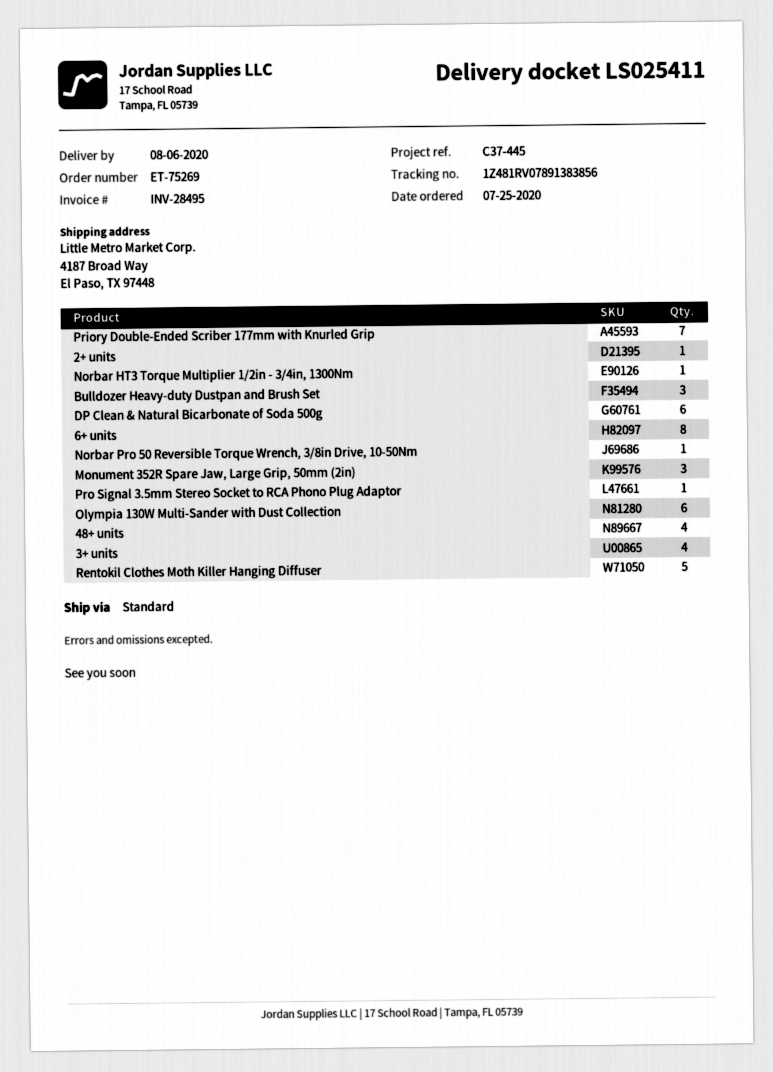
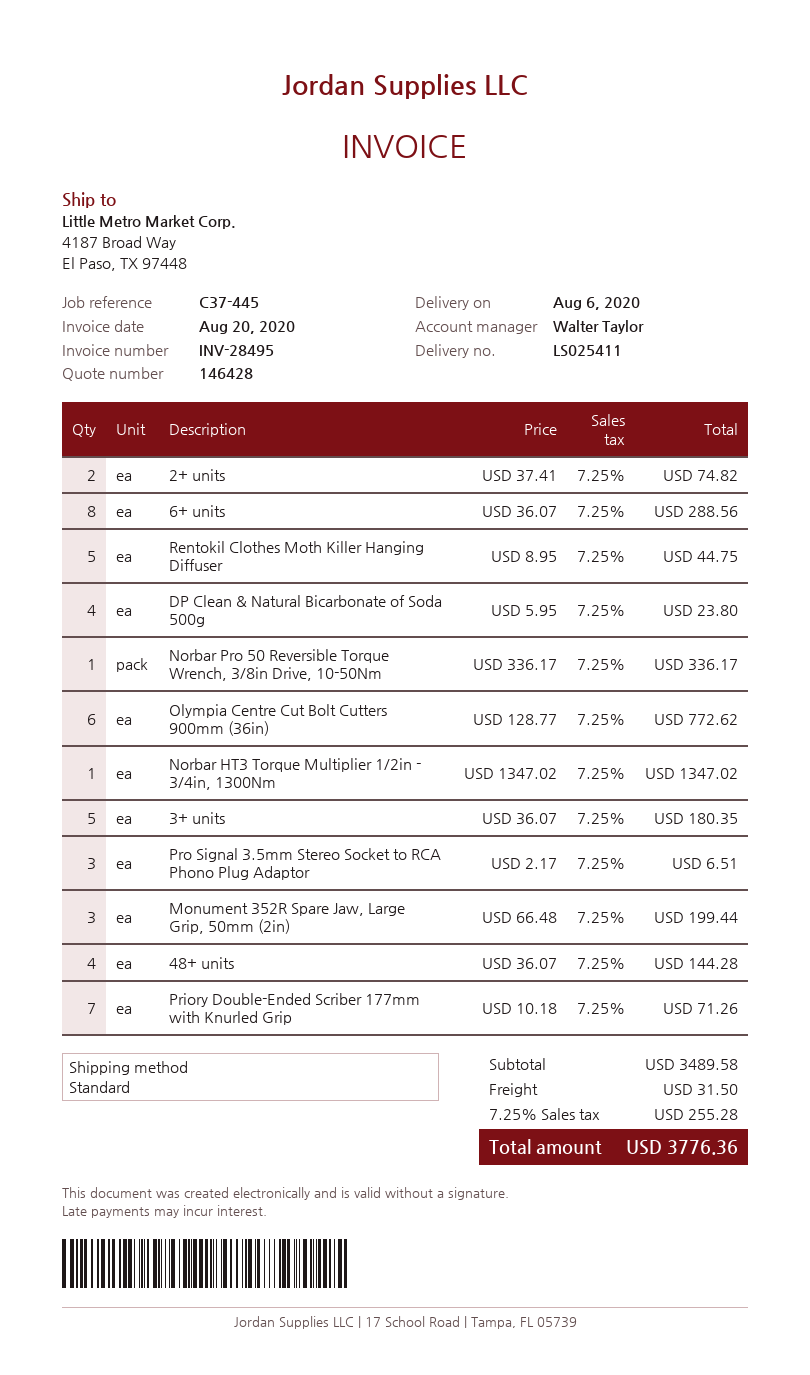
2+ units: 1 -> 2
Bulldozer Heavy-duty Dustpan and Brush Set: 3 -> none
DP Clean & Natural Bicarbonate of Soda 500g: 6 -> 4
Pro Signal 3.5mm Stereo Socket to RCA Phono Plug Adaptor: 1 -> 3
Olympia 130W Multi-Sander with Dust Collection: 6 -> none
3+ units: 4 -> 5
Olympia Centre Cut Bolt Cutters 900mm (36in): none -> 6

